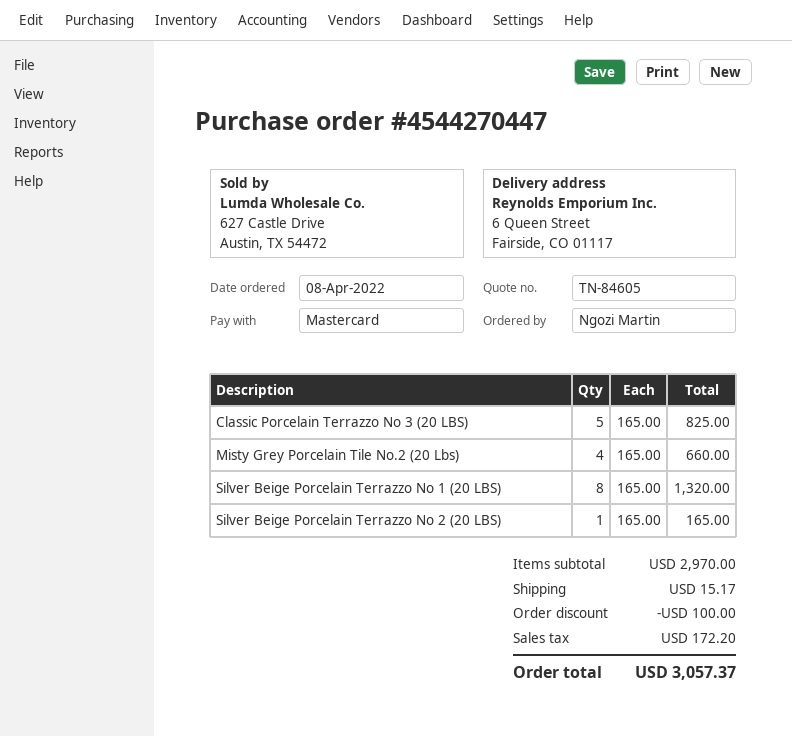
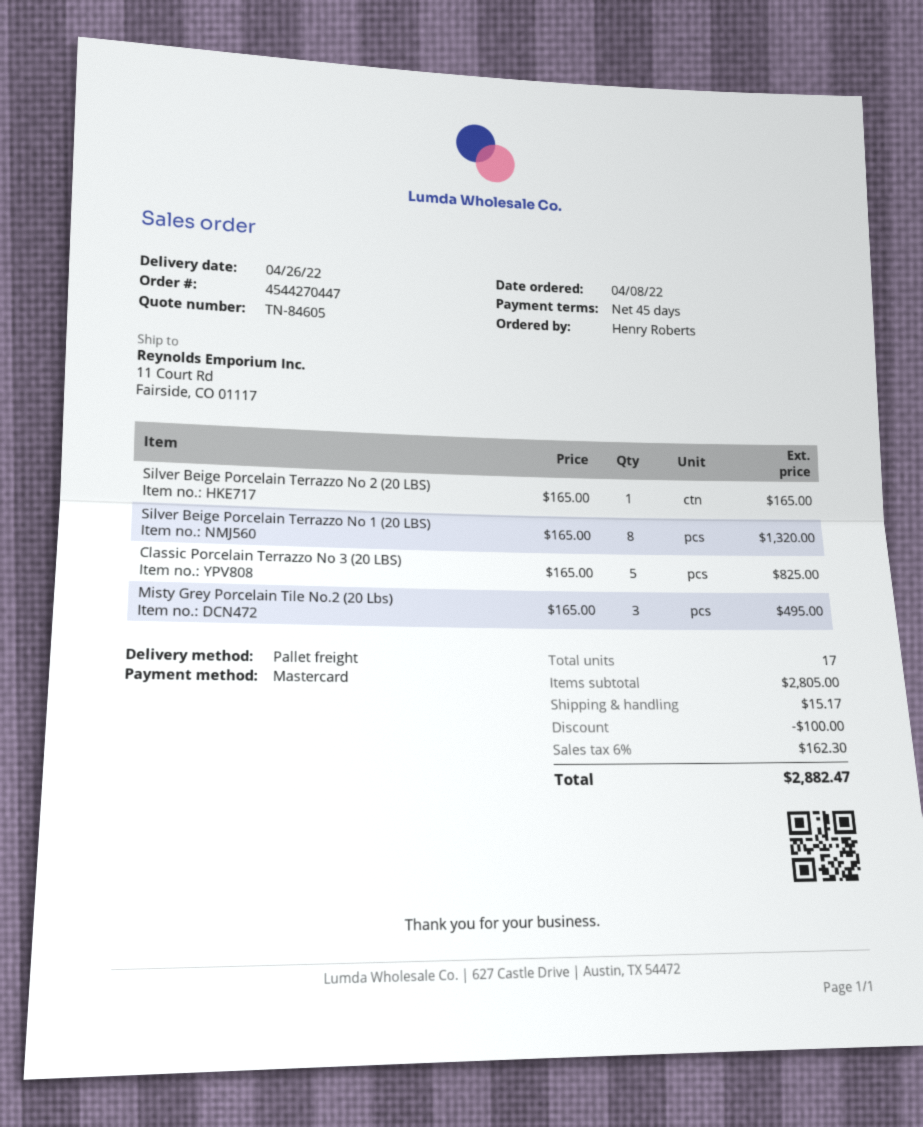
ordered by: Ngozi Martin -> Henry Roberts
ship to: 6 Queen Street, Fairside, CO 01117 -> 11 Court Rd, Fairside, CO 01117
Misty Grey Porcelain Tile No.2 (20 Lbs): 4 x 165.00 = 660.00 -> 3 x 165.00 = 495.00
subtotal: 2970.00 -> 2805.00
tax: 172.20 -> 162.30
total: 3057.37 -> 2882.47

